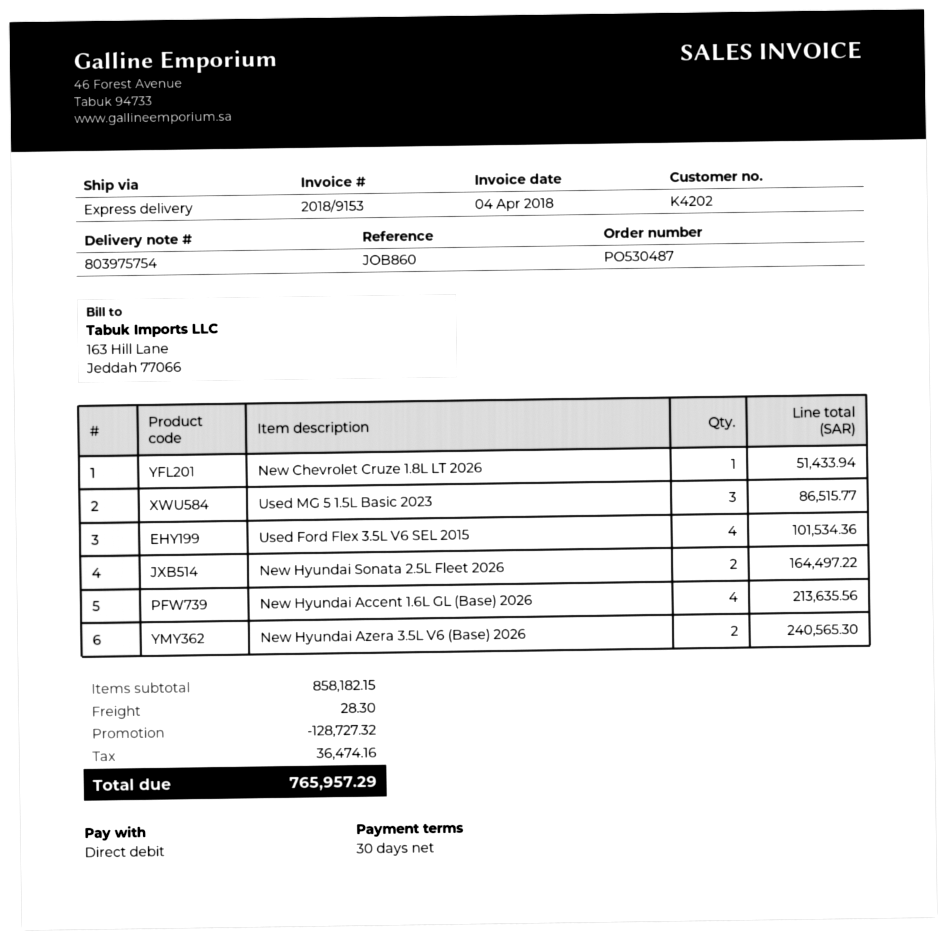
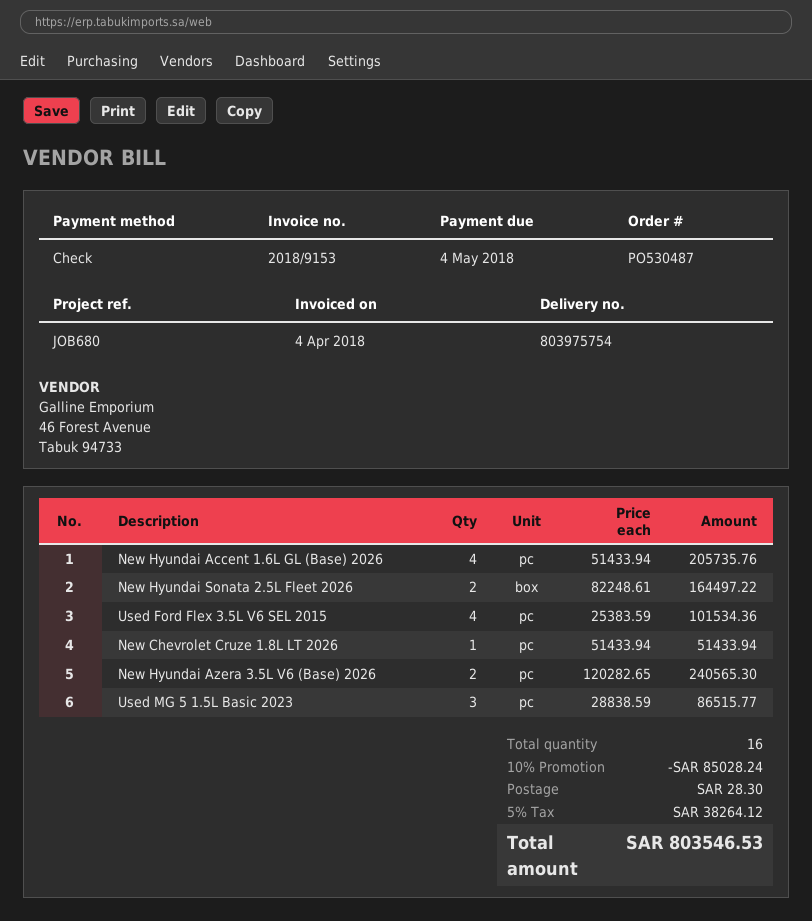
reference: JOB860 -> JOB680
payment method: direct debit -> cheque
New Hyundai Accent 1.6L GL (Base) 2026: 4 for 213635.56 -> 4 for 205735.76
discount: 128727.32 -> 85028.24
tax: 36474.16 -> 38264.12
total: 765957.29 -> 803546.53

